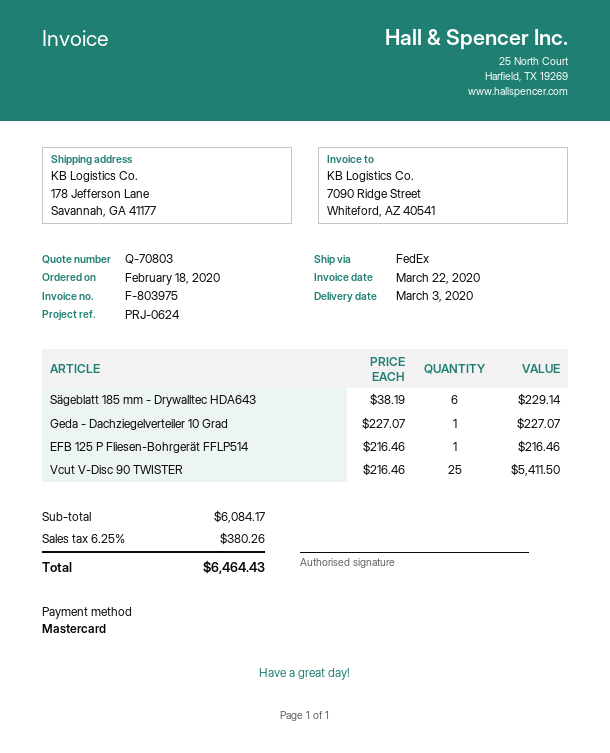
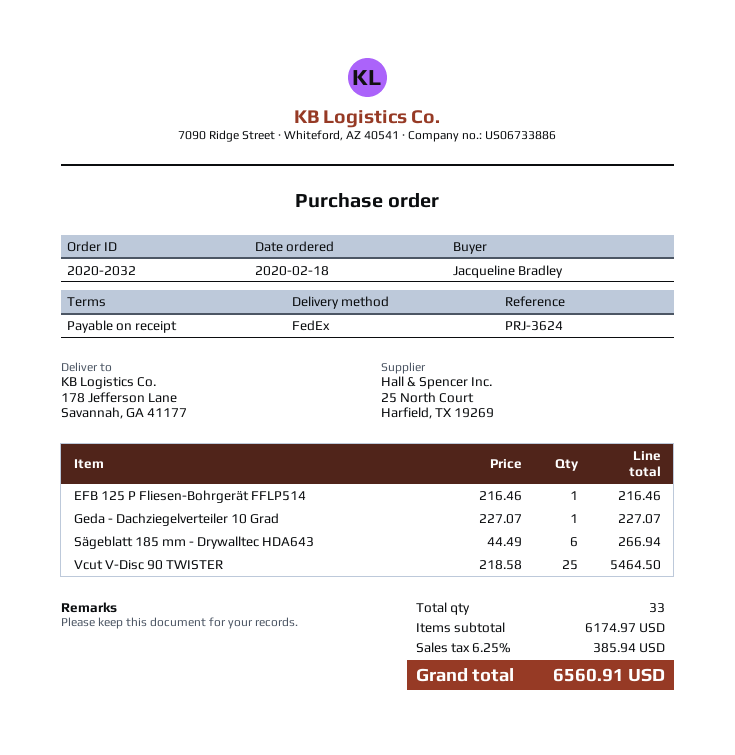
reference: PRJ-0624 -> PRJ-3624
Sägeblatt 185 mm - Drywalltec HDA643: 6 x 38.19 = 229.14 -> 6 x 44.49 = 266.94
Vcut V-Disc 90 TWISTER: 25 x 216.46 = 5411.50 -> 25 x 218.58 = 5464.50
subtotal: 6084.17 -> 6174.97
tax: 6.25% = 380.26 -> 6.25% = 385.94
total: 6464.43 -> 6560.91

